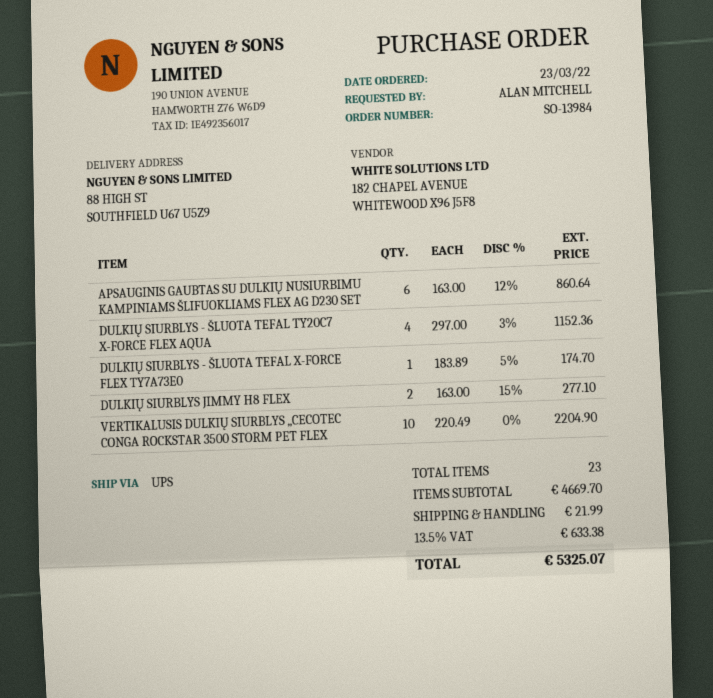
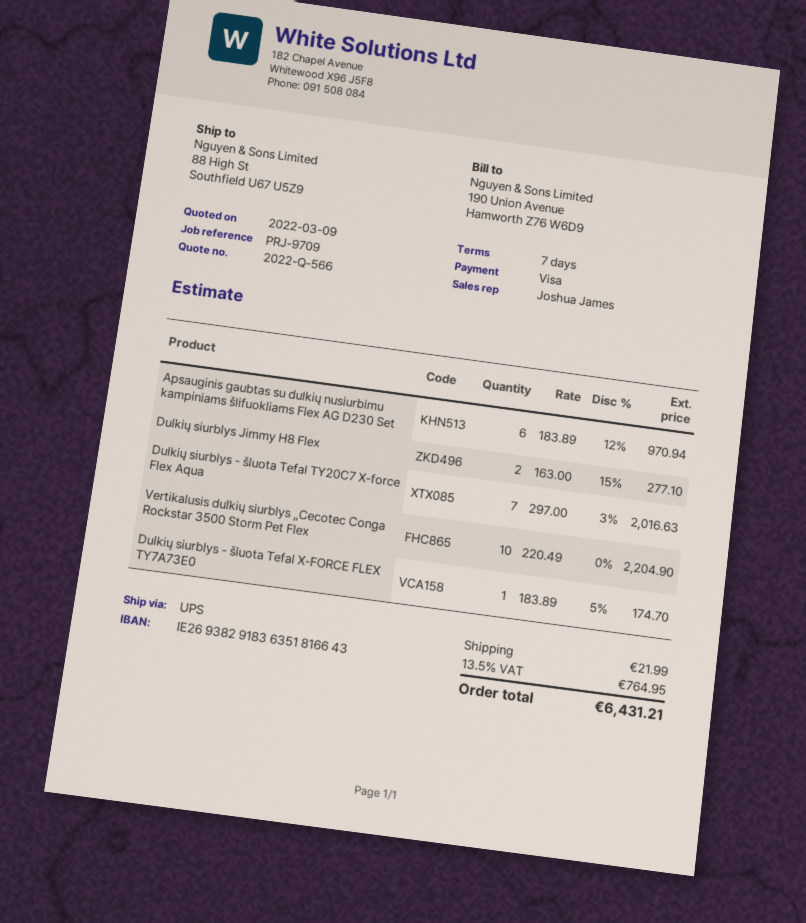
APSAUGINIS GAUBTAS SU DULKIŲ NUSIURBIMU KAMPINIAMS ŠLIFUOKLIAMS FLEX AG D230 SET: 6 x 163.00 - 12% = 860.64 -> 6 x 183.89 - 12% = 970.94
DULKIŲ SIURBLYS - ŠLUOTA TEFAL TY20C7 X-FORCE FLEX AQUA: 4 x 297.00 - 3% = 1152.36 -> 7 x 297.00 - 3% = 2016.63
tax: 13.5% = 633.38 -> 13.5% = 764.95
total: 5325.07 -> 6431.21

